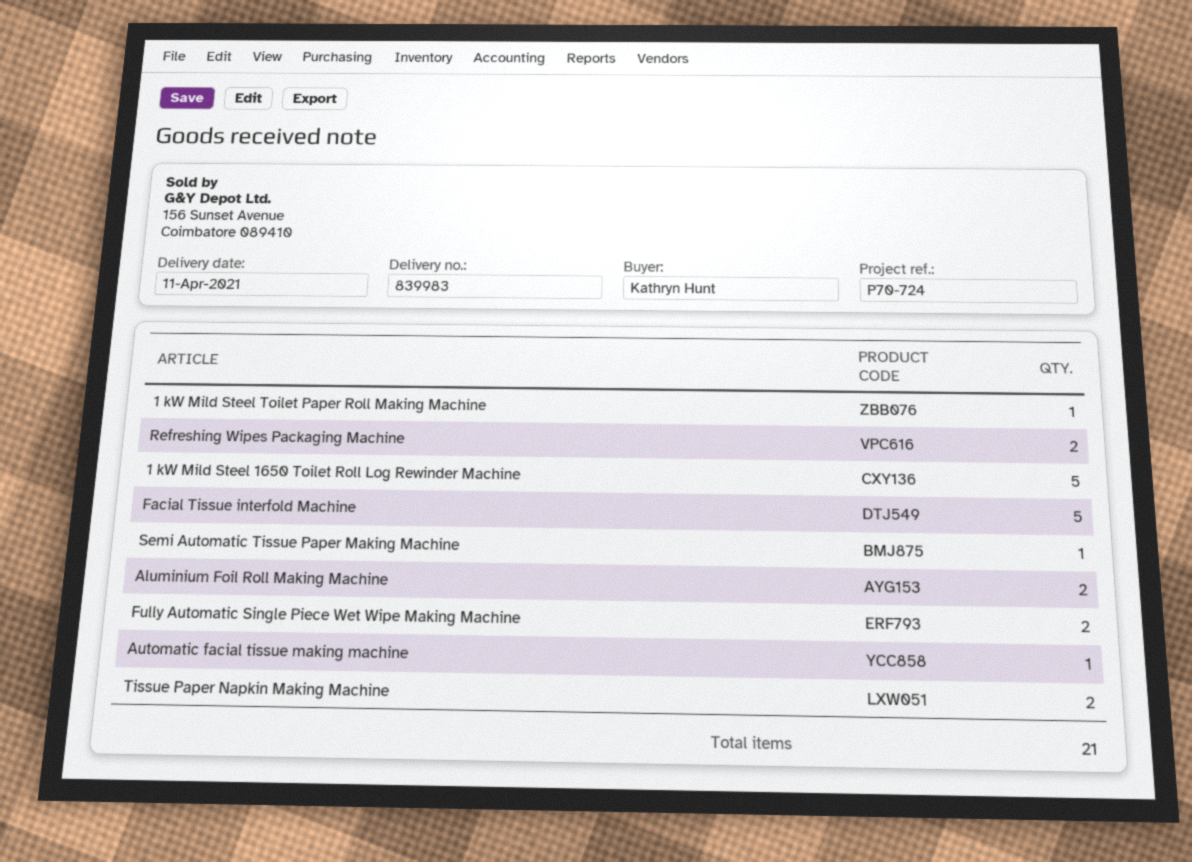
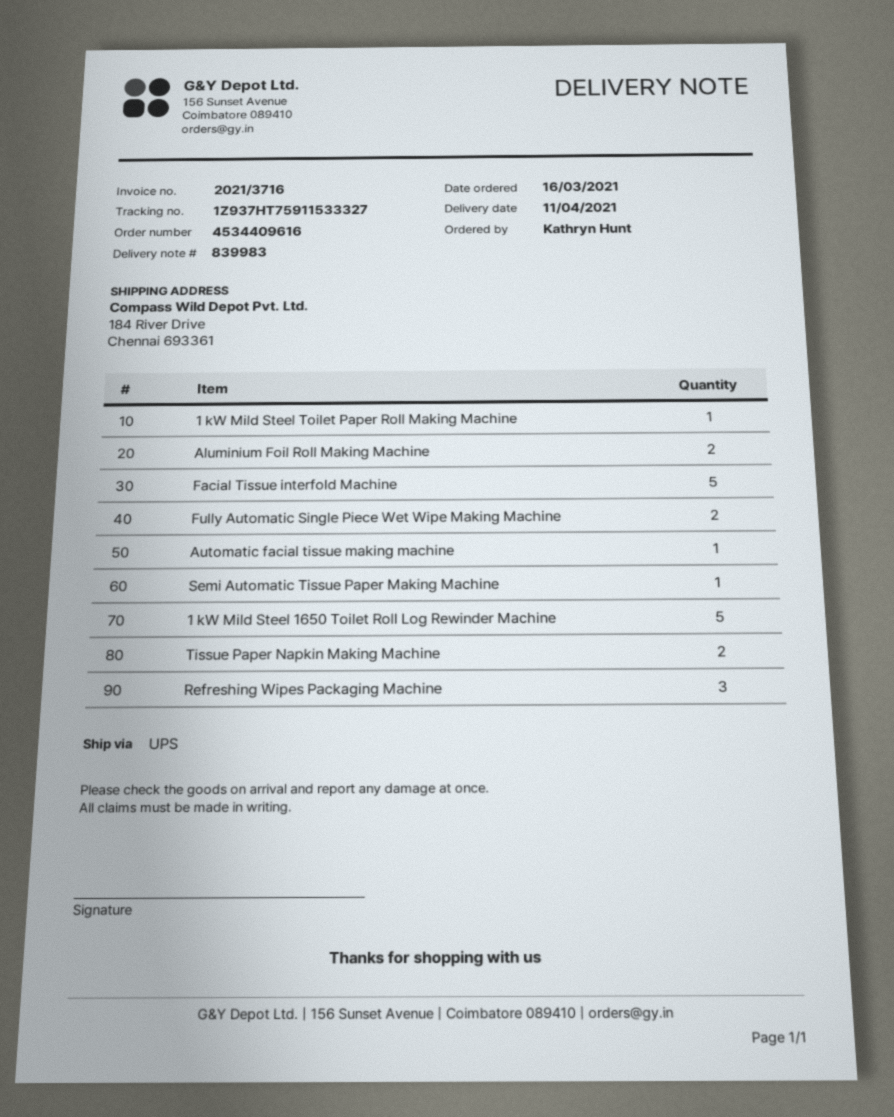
Refreshing Wipes Packaging Machine: 2 -> 3

